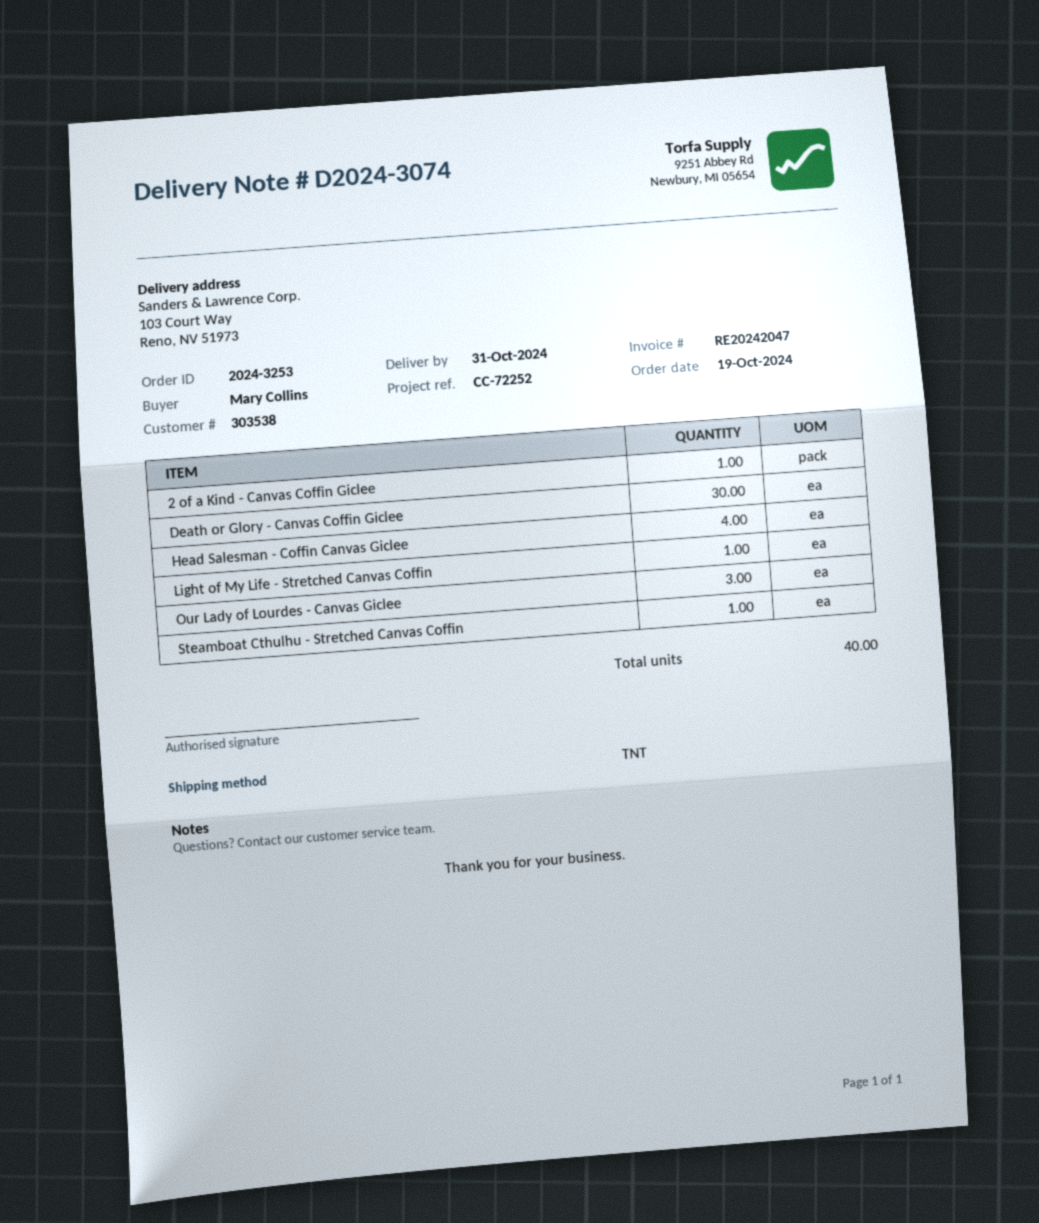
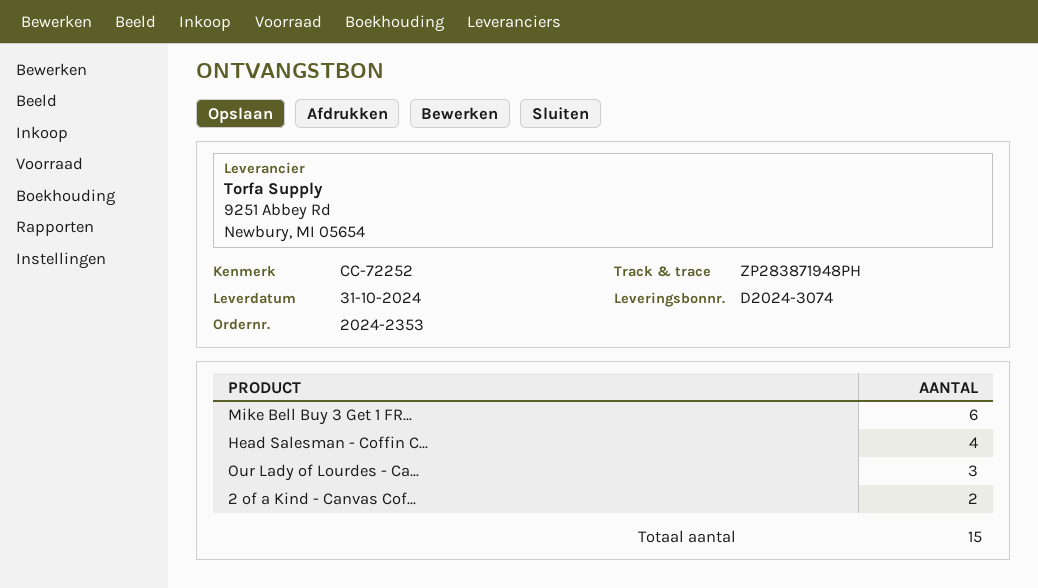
order number: 2024-3253 -> 2024-2353
2 of a Kind - Canvas Coffin Giclee: 1 -> 2
Death or Glory - Canvas Coffin Giclee: 30 -> none
Light of My Life - Stretched Canvas Coffin: 1 -> none
Steamboat Cthulhu - Stretched Canvas Coffin: 1 -> none
Mike Bell Buy 3 Get 1 FR...: none -> 6
total quantity: 40 -> 15

